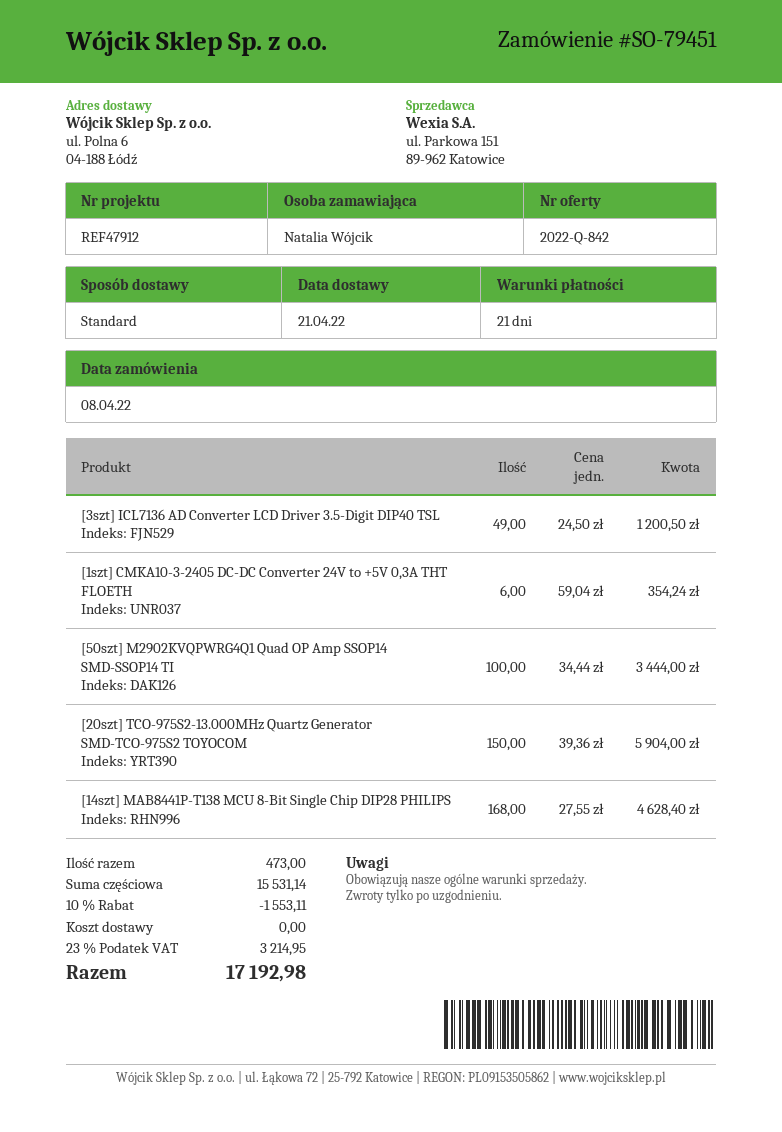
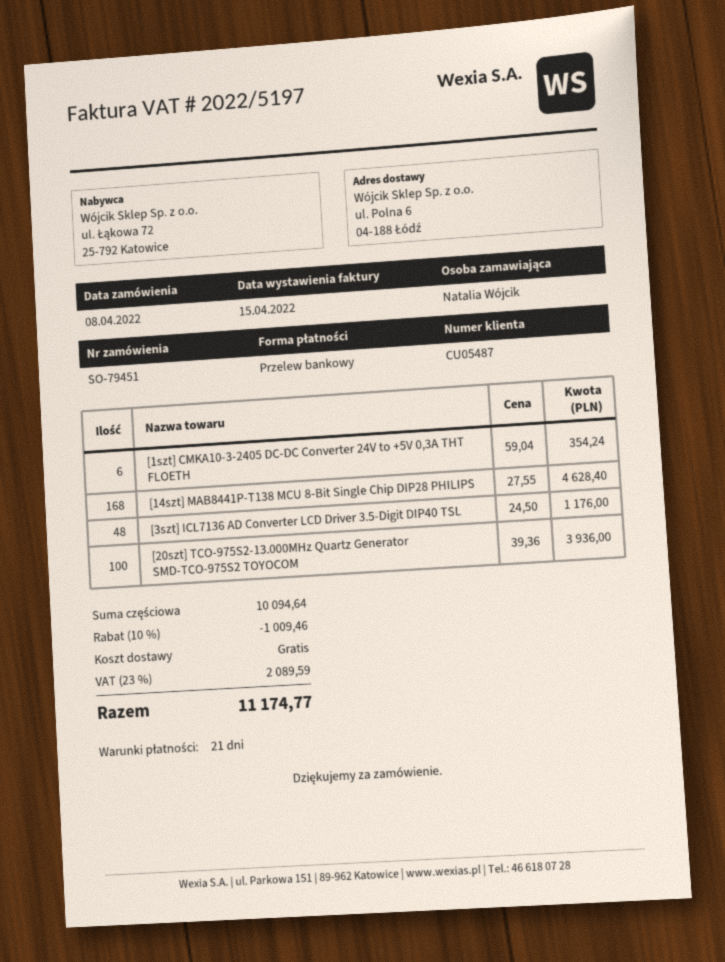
[3szt] ICL7136 AD Converter LCD Driver 3.5-Digit DIP40 TSL: 49 x 24.50 = 1200.50 -> 48 x 24.50 = 1176.00
[50szt] M2902KVQPWRG4Q1 Quad OP Amp SSOP14 SMD-SSOP14 TI: 100 x 34.44 = 3444.00 -> none
[20szt] TCO-975S2-13.000MHz Quartz Generator SMD-TCO-975S2 TOYOCOM: 150 x 39.36 = 5904.00 -> 100 x 39.36 = 3936.00
subtotal: 15531.14 -> 10094.64
discount: 10% = 1553.11 -> 10% = 1009.46
tax: 23% = 3214.95 -> 23% = 2089.59
total: 17192.98 -> 11174.77

